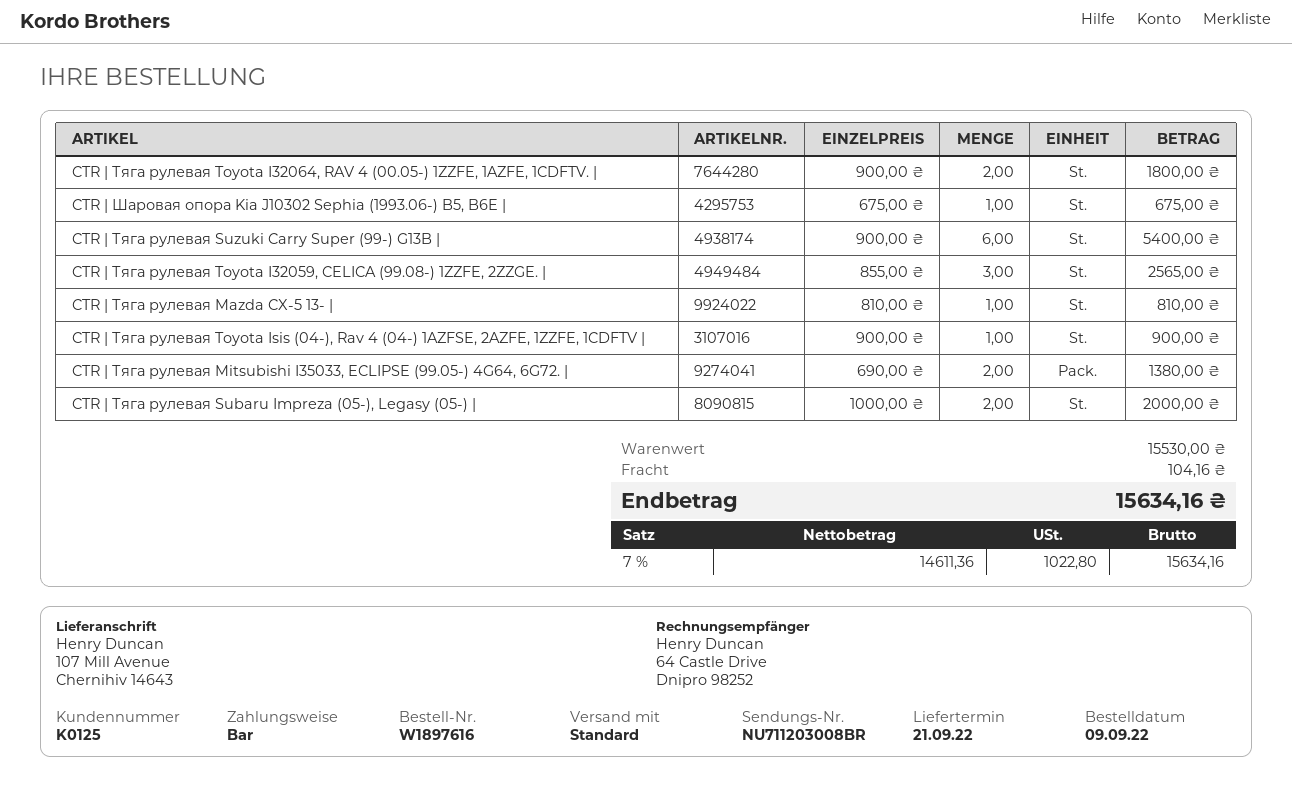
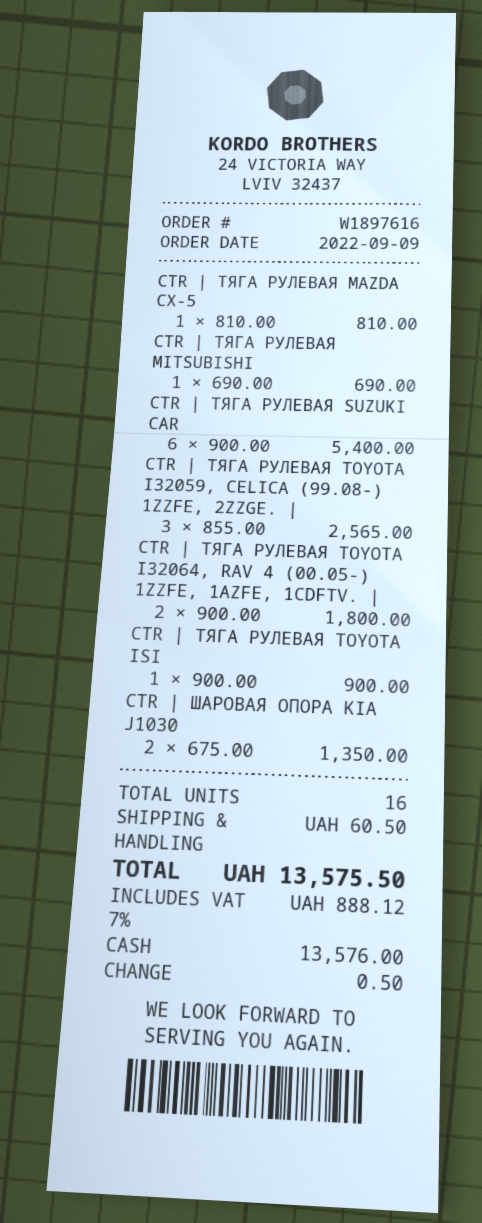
CTR | Шаровая опора Kia J10302 Sephia (1993.06-) B5, B6E |: 1 x 675.00 = 675.00 -> 2 x 675.00 = 1350.00
CTR | Тяга рулевая Mitsubishi I35033, ECLIPSE (99.05-) 4G64, 6G72. |: 2 x 690.00 = 1380.00 -> 1 x 690.00 = 690.00
CTR | Тяга рулевая Subaru Impreza (05-), Legasy (05-) |: 2 x 1000.00 = 2000.00 -> none
shipping: 104.16 -> 60.50
tax: 7% = 1022.80 -> 7% = 888.12
total: 15634.16 -> 13575.50

